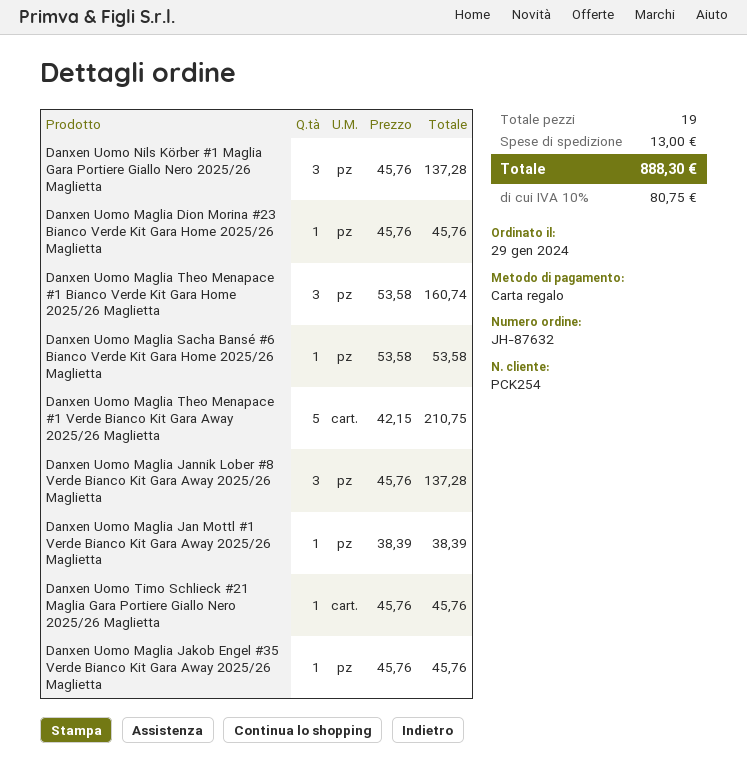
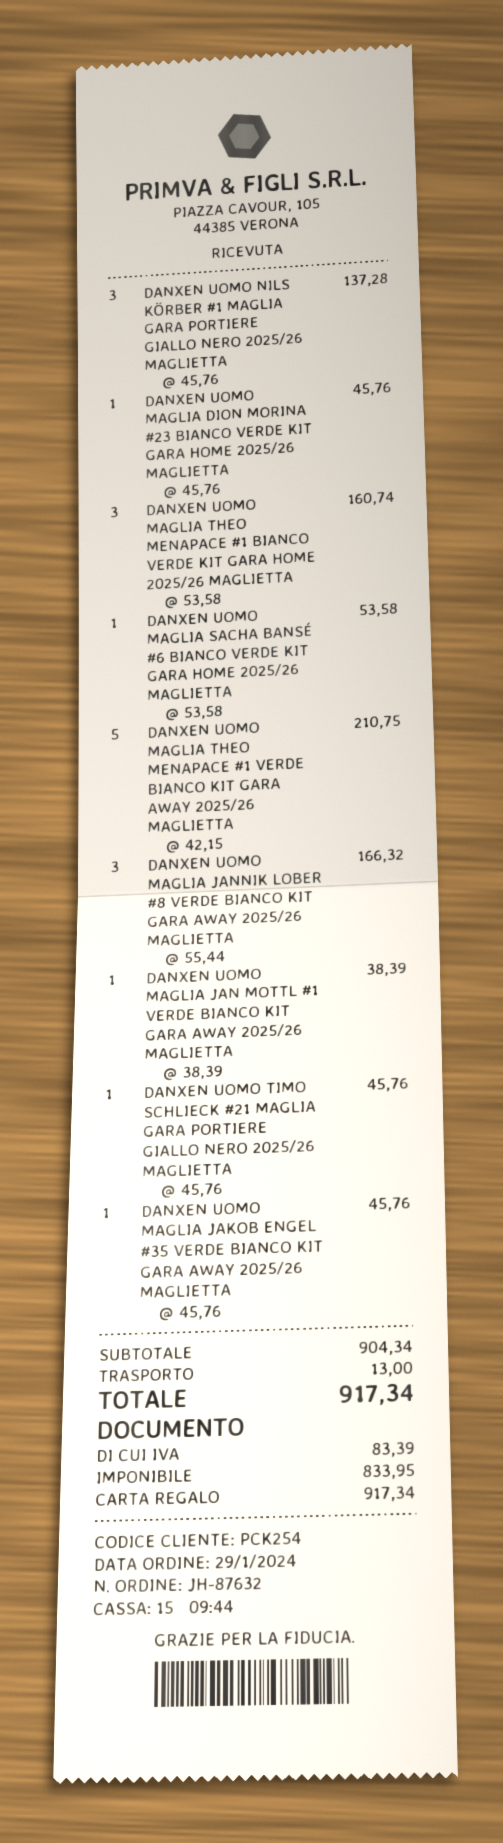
Danxen Uomo Maglia Jannik Lober #8 Verde Bianco Kit Gara Away 2025/26 Maglietta: 3 x 45.76 = 137.28 -> 3 x 55.44 = 166.32
tax: 80.75 -> 83.39
total: 888.30 -> 917.34

